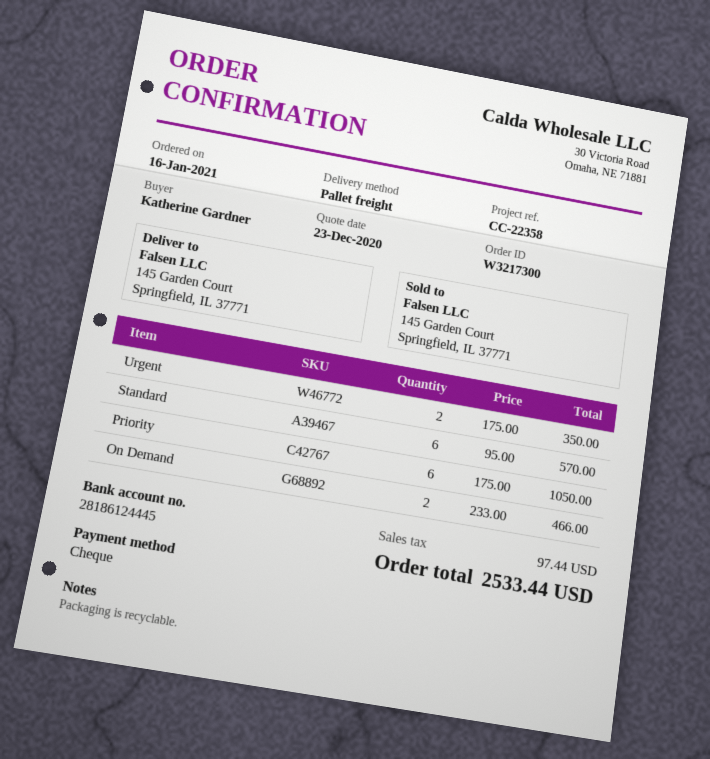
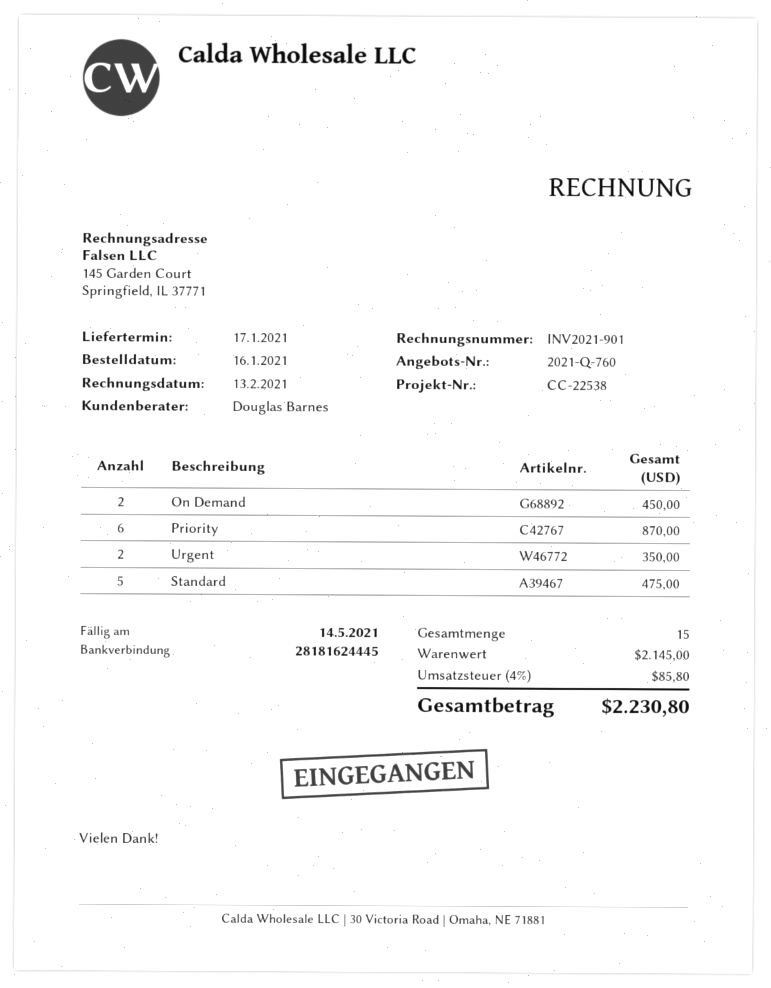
reference: CC-22358 -> CC-22538
bank account: 28186124445 -> 28181624445
Standard: 6 for 570.00 -> 5 for 475.00
Priority: 6 for 1050.00 -> 6 for 870.00
On Demand: 2 for 466.00 -> 2 for 450.00
tax: 97.44 -> 85.80
total: 2533.44 -> 2230.80

